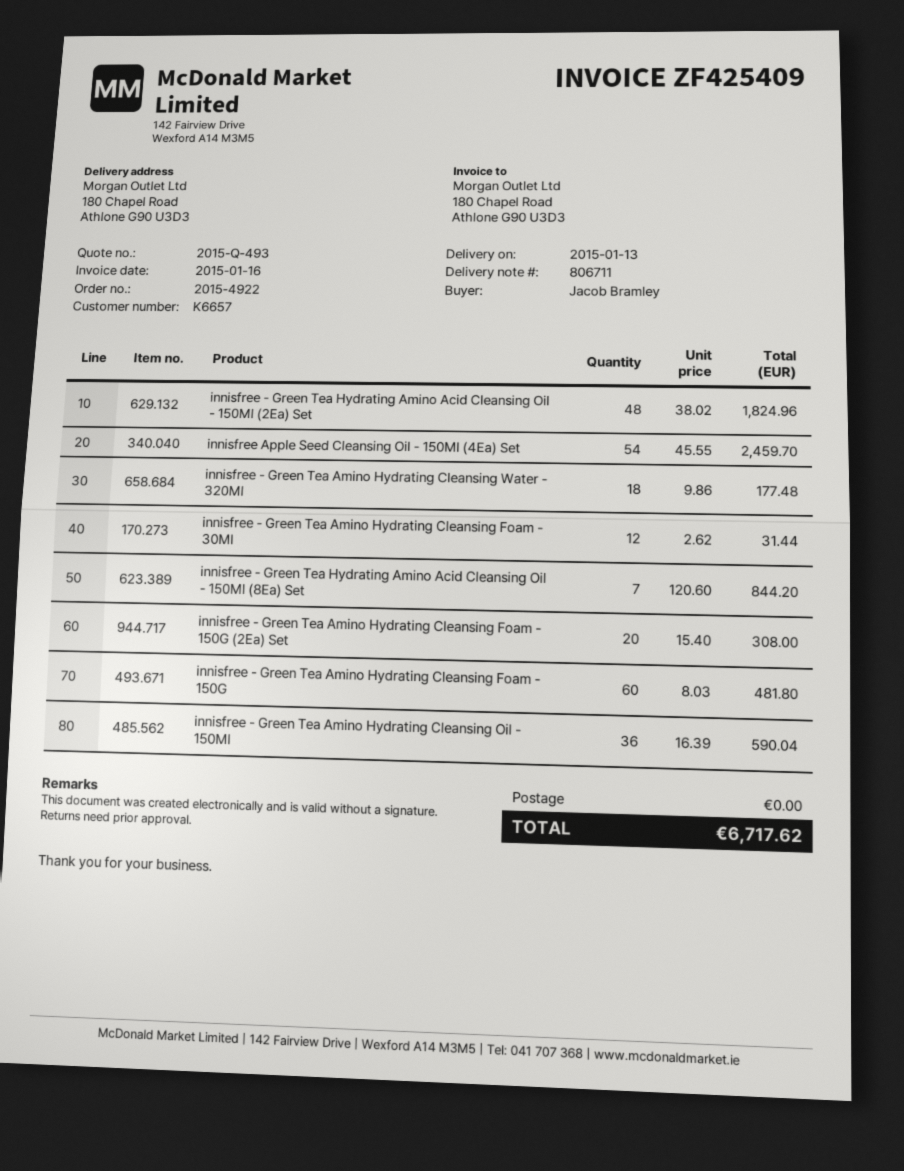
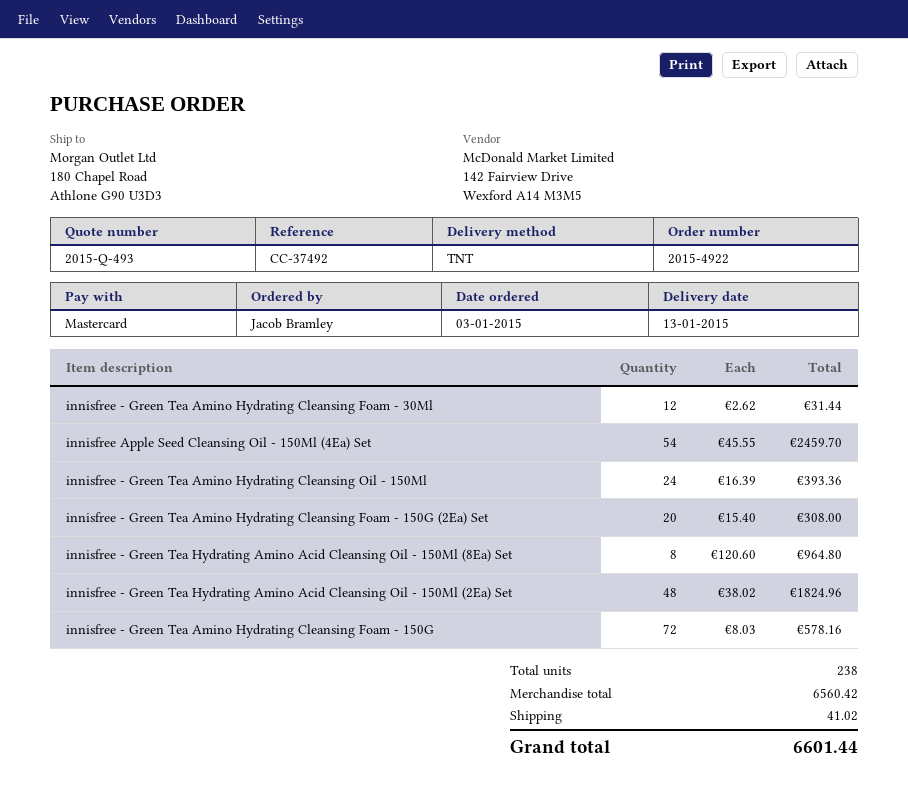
innisfree - Green Tea Amino Hydrating Cleansing Water - 320Ml: 18 x 9.86 = 177.48 -> none
innisfree - Green Tea Hydrating Amino Acid Cleansing Oil - 150Ml (8Ea) Set: 7 x 120.60 = 844.20 -> 8 x 120.60 = 964.80
innisfree - Green Tea Amino Hydrating Cleansing Foam - 150G: 60 x 8.03 = 481.80 -> 72 x 8.03 = 578.16
innisfree - Green Tea Amino Hydrating Cleansing Oil - 150Ml: 36 x 16.39 = 590.04 -> 24 x 16.39 = 393.36
shipping: 0.00 -> 41.02
total: 6717.62 -> 6601.44

